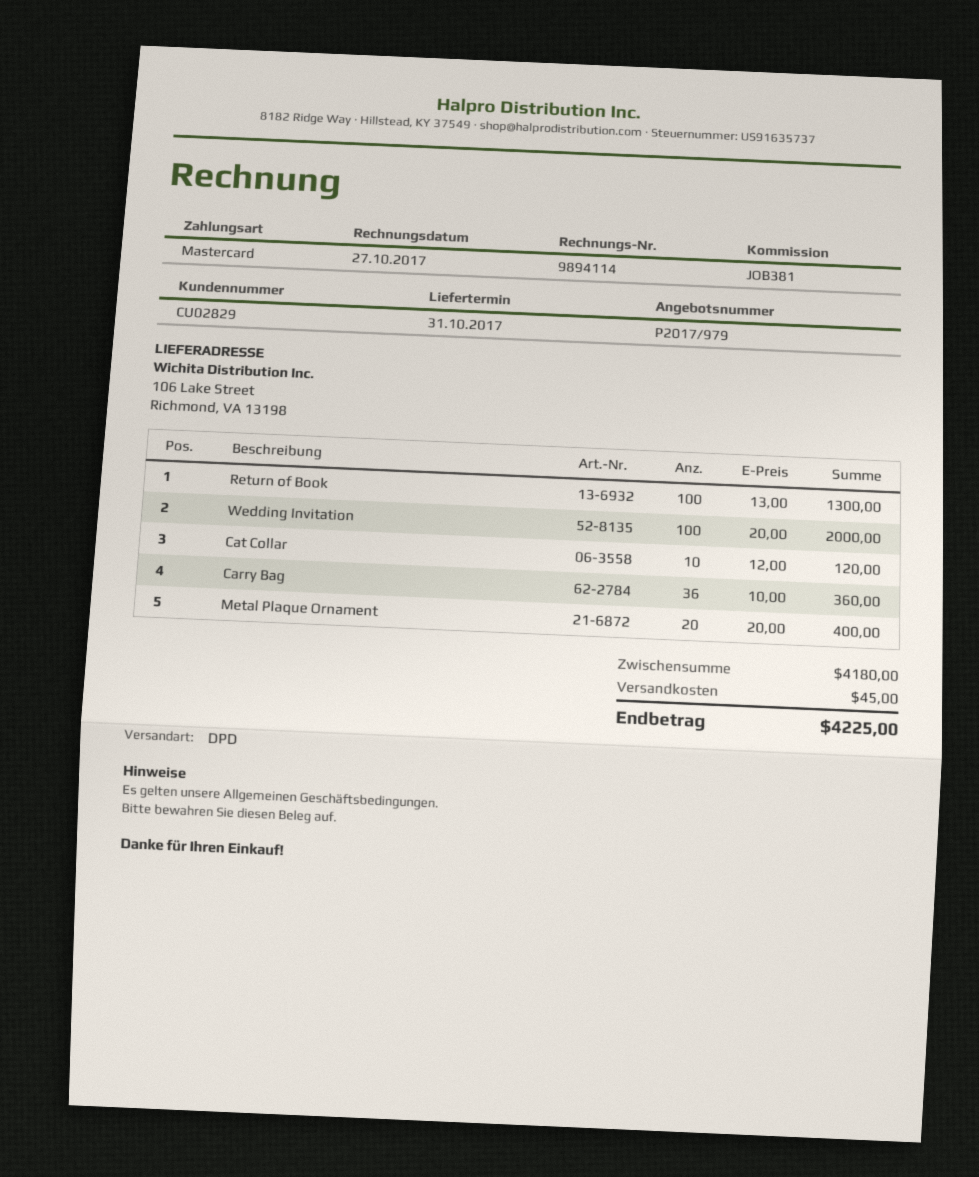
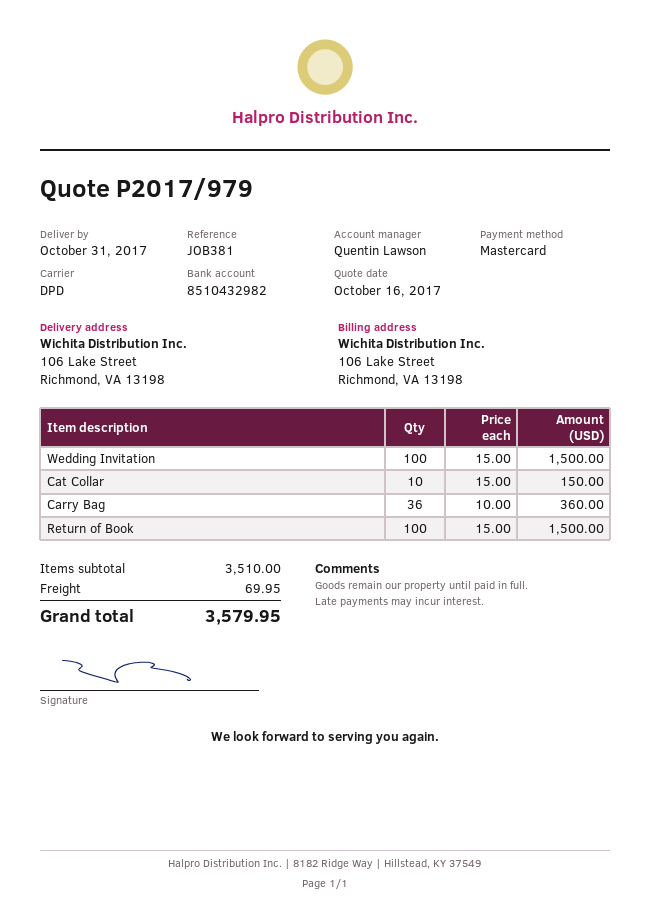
Return of Book: 100 x 13.00 = 1300.00 -> 100 x 15.00 = 1500.00
Wedding Invitation: 100 x 20.00 = 2000.00 -> 100 x 15.00 = 1500.00
Cat Collar: 10 x 12.00 = 120.00 -> 10 x 15.00 = 150.00
Metal Plaque Ornament: 20 x 20.00 = 400.00 -> none
subtotal: 4180.00 -> 3510.00
shipping: 45.00 -> 69.95
total: 4225.00 -> 3579.95

